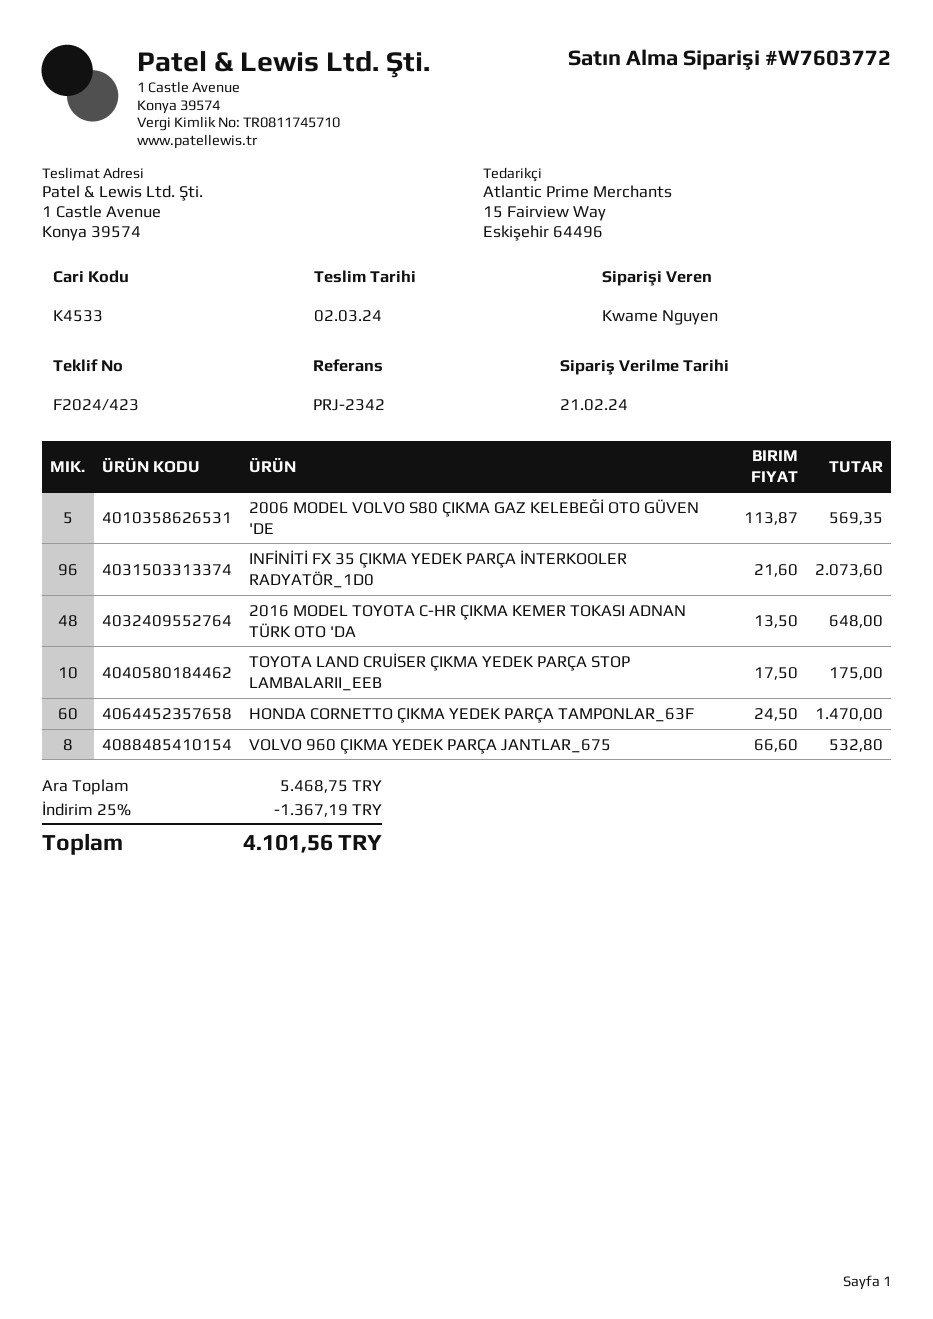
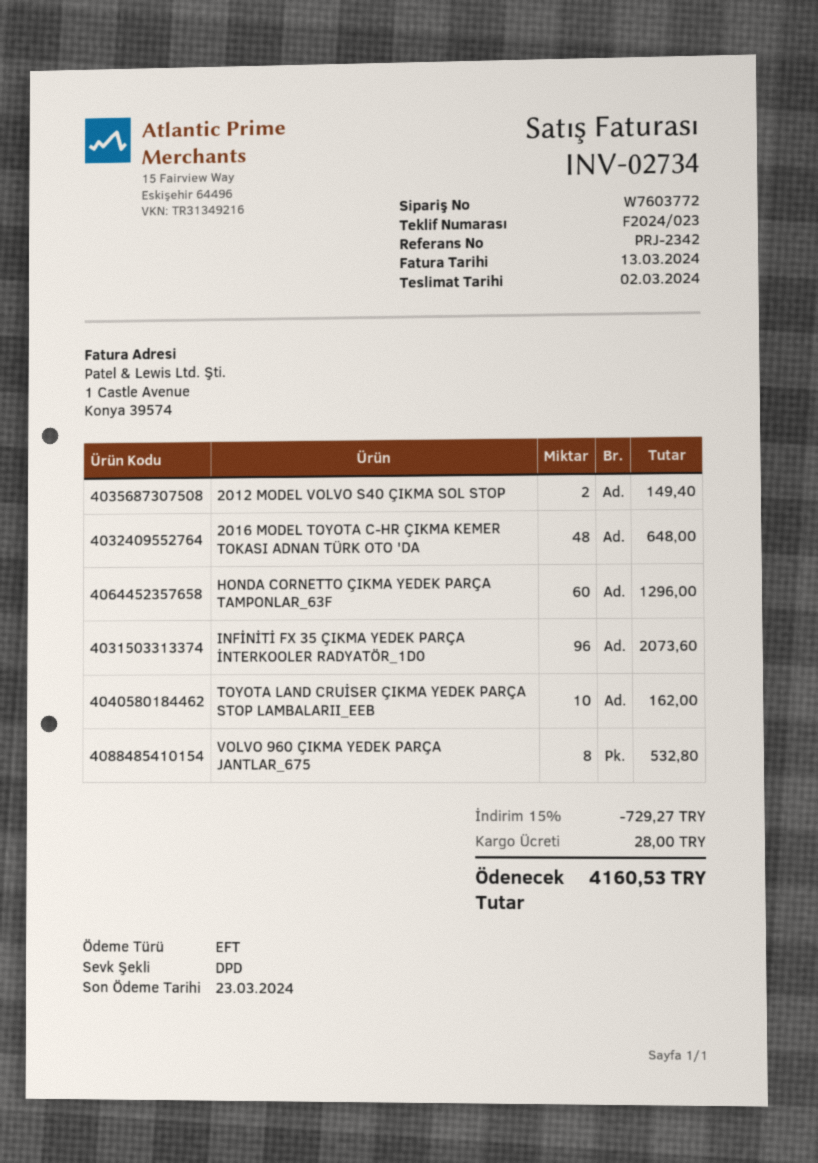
quote number: F2024/423 -> F2024/023
2006 MODEL VOLVO S80 ÇIKMA GAZ KELEBEĞİ OTO GÜVEN 'DE: 5 for 569.35 -> none
TOYOTA LAND CRUİSER ÇIKMA YEDEK PARÇA STOP LAMBALARII_EEB: 10 for 175.00 -> 10 for 162.00
HONDA CORNETTO ÇIKMA YEDEK PARÇA TAMPONLAR_63F: 60 for 1470.00 -> 60 for 1296.00
2012 MODEL VOLVO S40 ÇIKMA SOL STOP: none -> 2 for 149.40
discount: 25% = 1367.19 -> 15% = 729.27
shipping: none -> 28.00
total: 4101.56 -> 4160.53

